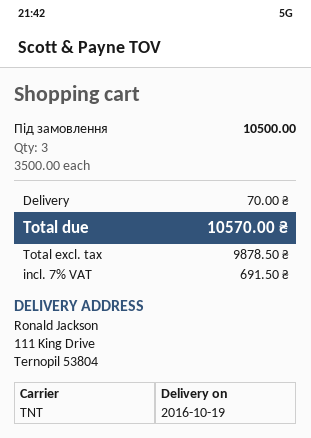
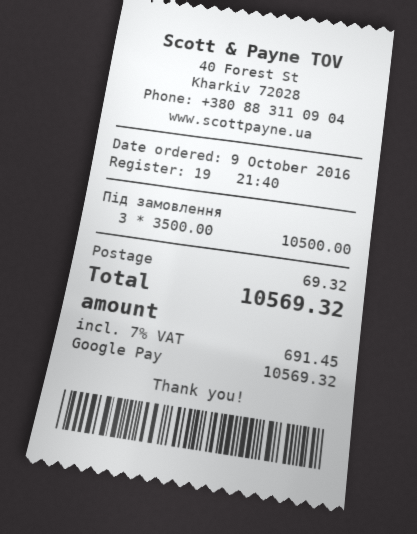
shipping: 70.00 -> 69.32
tax: 7% = 691.50 -> 7% = 691.45
total: 10570.00 -> 10569.32

